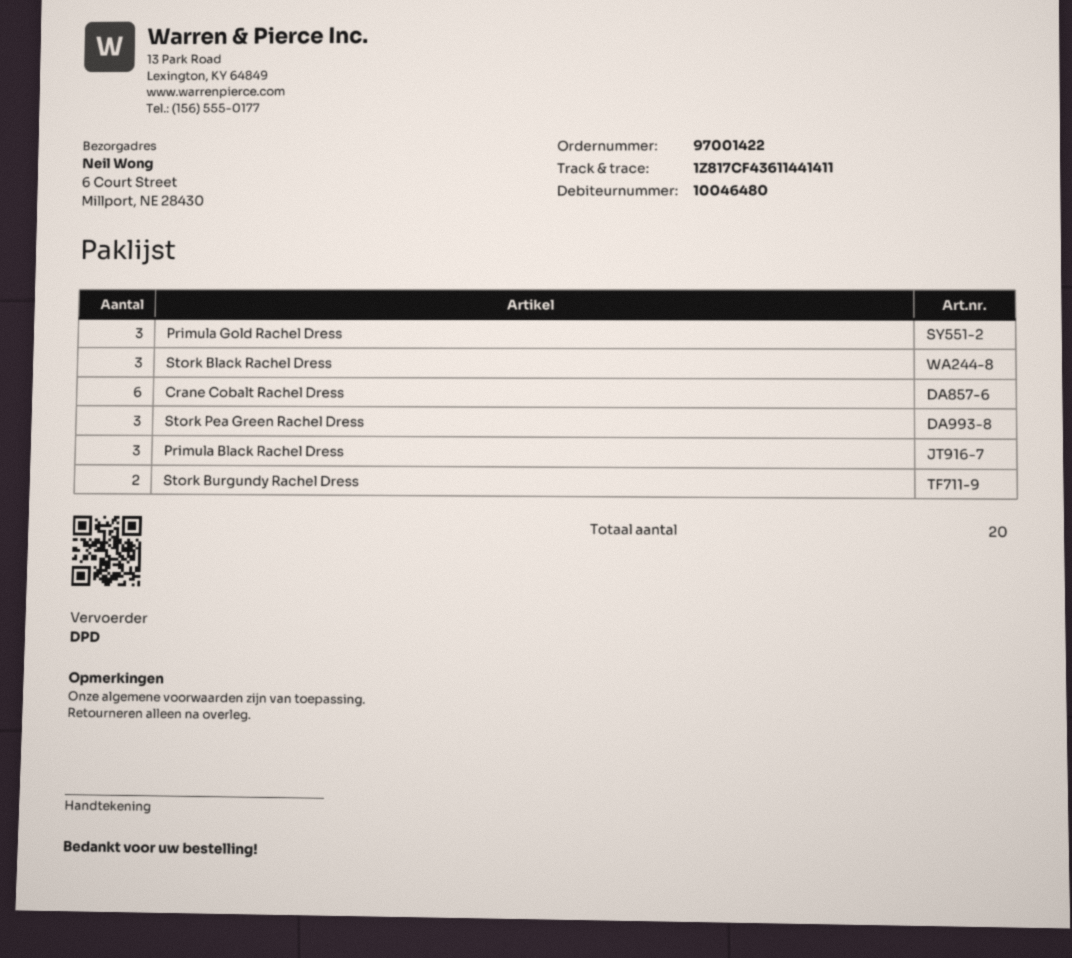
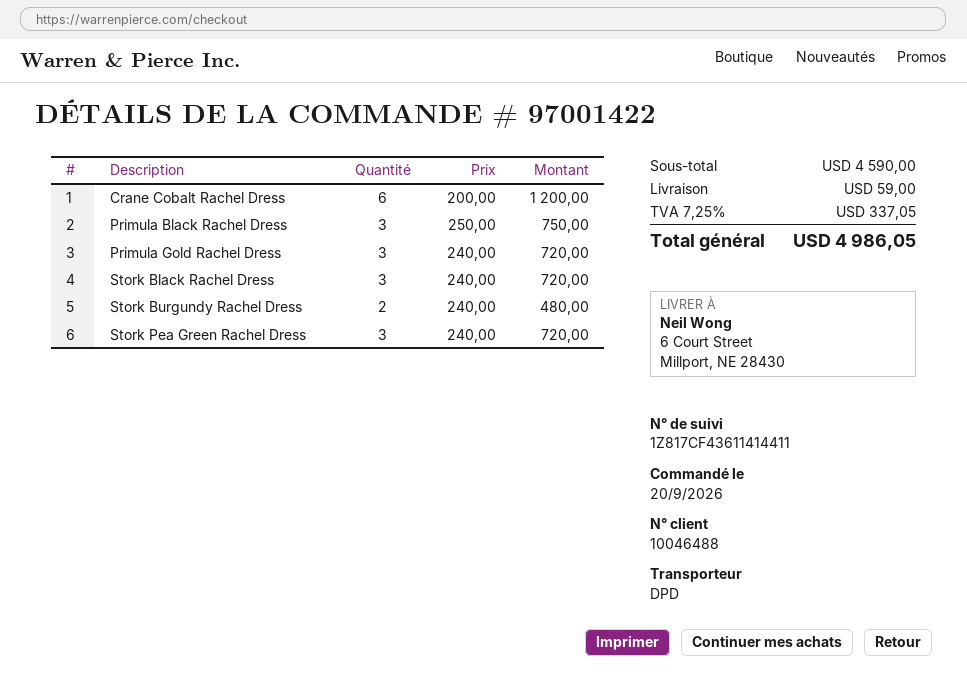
customer number: 10046480 -> 10046488
tracking number: 1Z817CF43611441411 -> 1Z817CF43611414411

